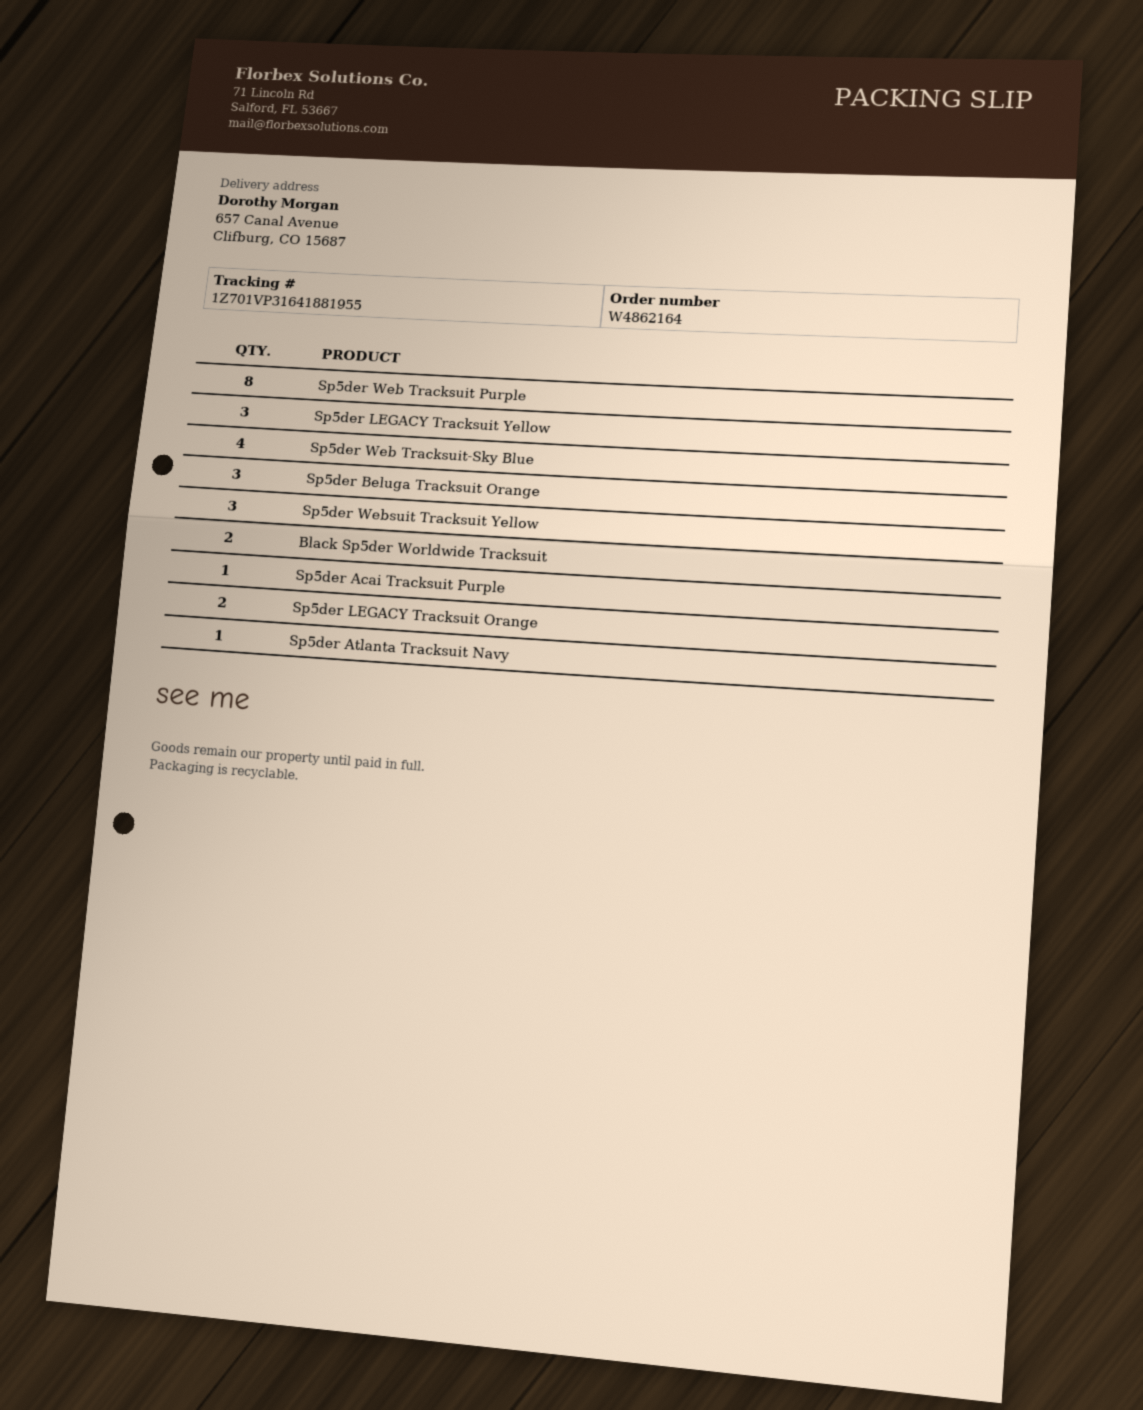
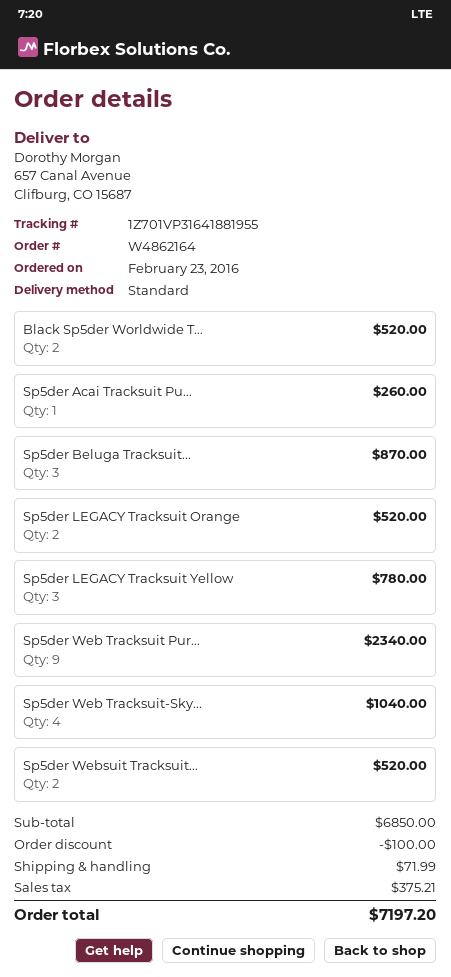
Sp5der Web Tracksuit Purple: 8 -> 9
Sp5der Websuit Tracksuit Yellow: 3 -> 2
Sp5der Atlanta Tracksuit Navy: 1 -> none

